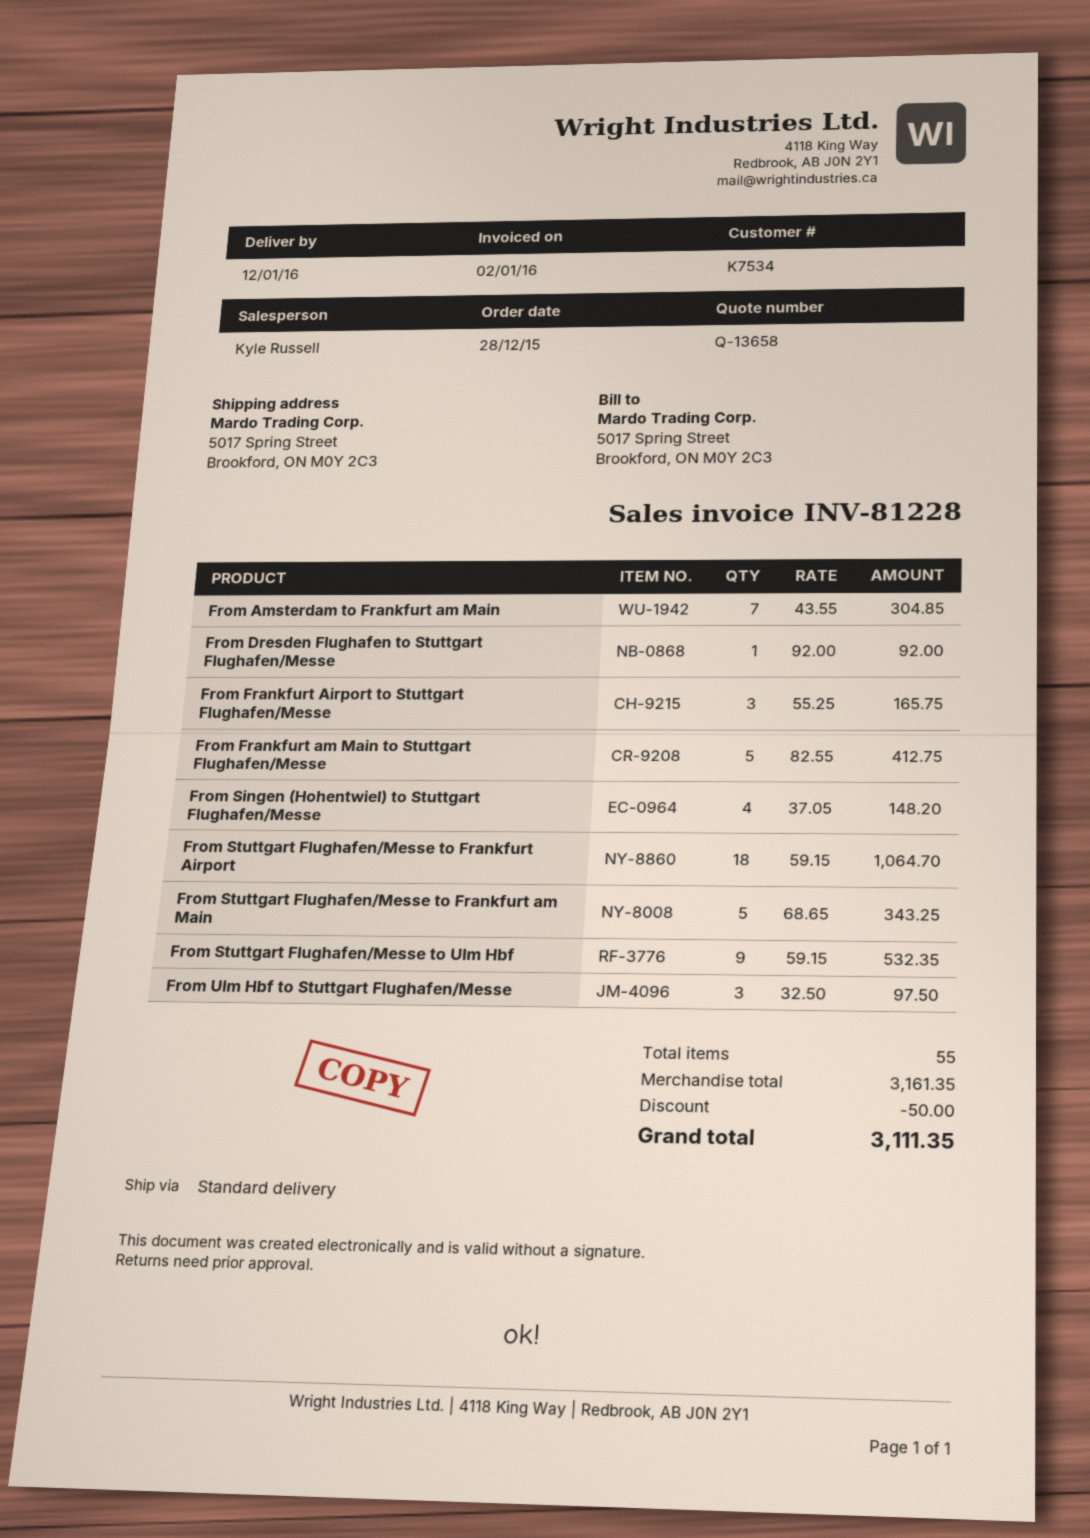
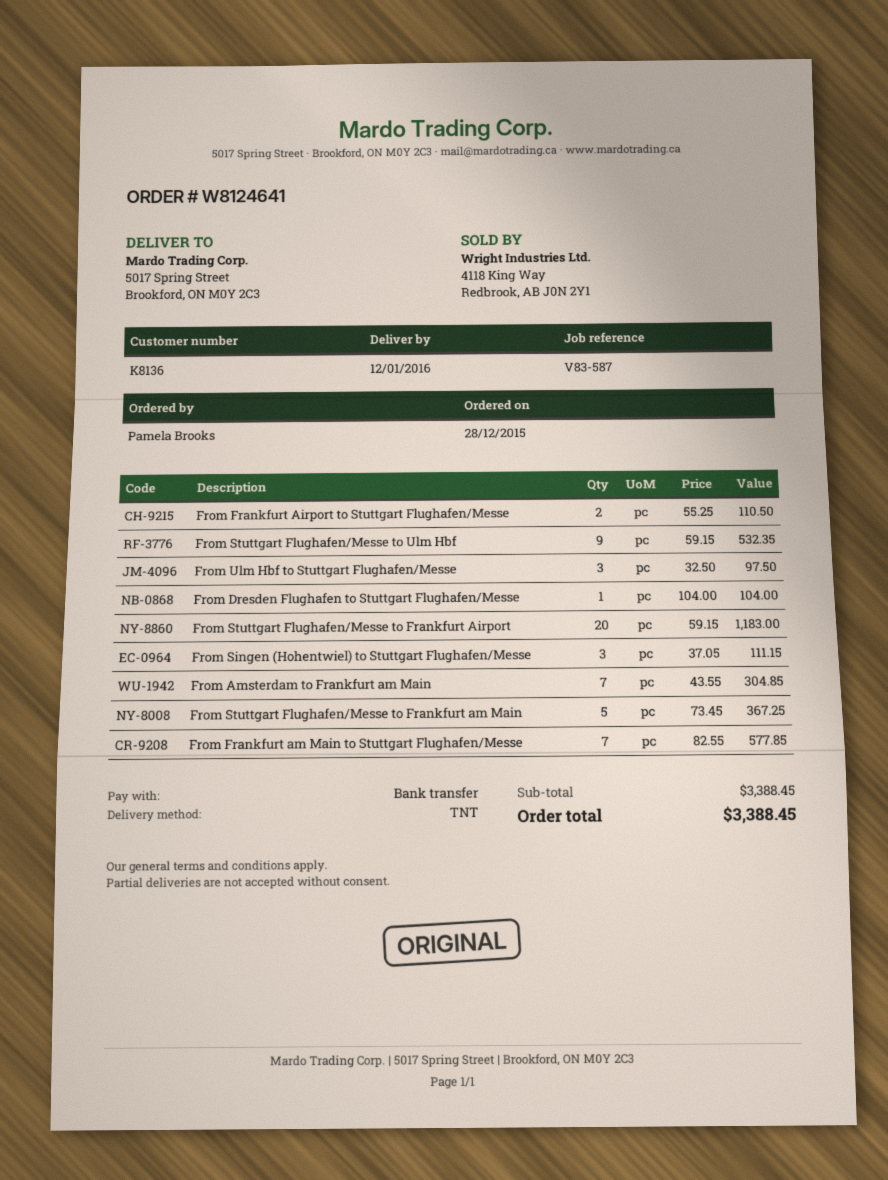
customer number: K7534 -> K8136
shipping method: standard -> TNT
From Dresden Flughafen to Stuttgart Flughafen/Messe: 1 x 92.00 = 92.00 -> 1 x 104.00 = 104.00
From Frankfurt Airport to Stuttgart Flughafen/Messe: 3 x 55.25 = 165.75 -> 2 x 55.25 = 110.50
From Frankfurt am Main to Stuttgart Flughafen/Messe: 5 x 82.55 = 412.75 -> 7 x 82.55 = 577.85
From Singen (Hohentwiel) to Stuttgart Flughafen/Messe: 4 x 37.05 = 148.20 -> 3 x 37.05 = 111.15
From Stuttgart Flughafen/Messe to Frankfurt Airport: 18 x 59.15 = 1064.70 -> 20 x 59.15 = 1183.00
From Stuttgart Flughafen/Messe to Frankfurt am Main: 5 x 68.65 = 343.25 -> 5 x 73.45 = 367.25
subtotal: 3161.35 -> 3388.45
discount: 50.00 -> none
total: 3111.35 -> 3388.45

